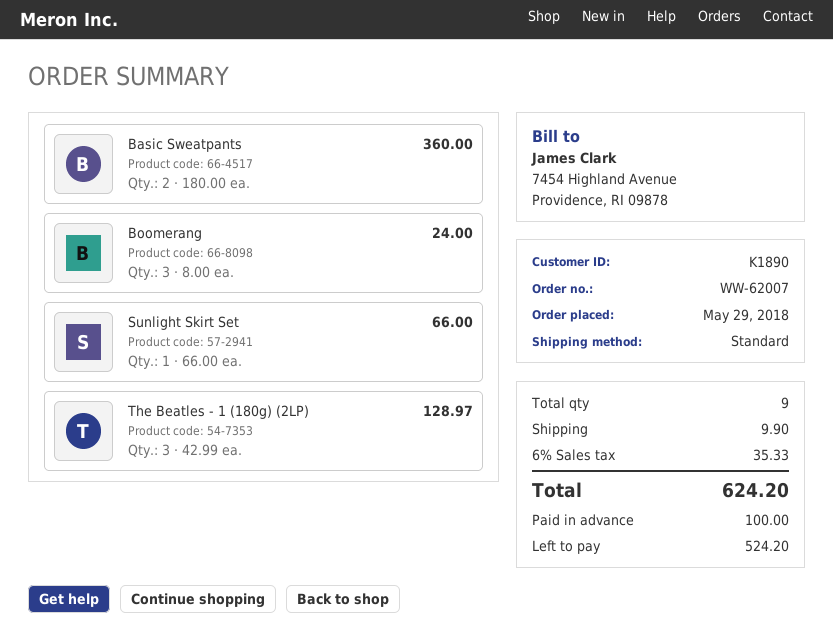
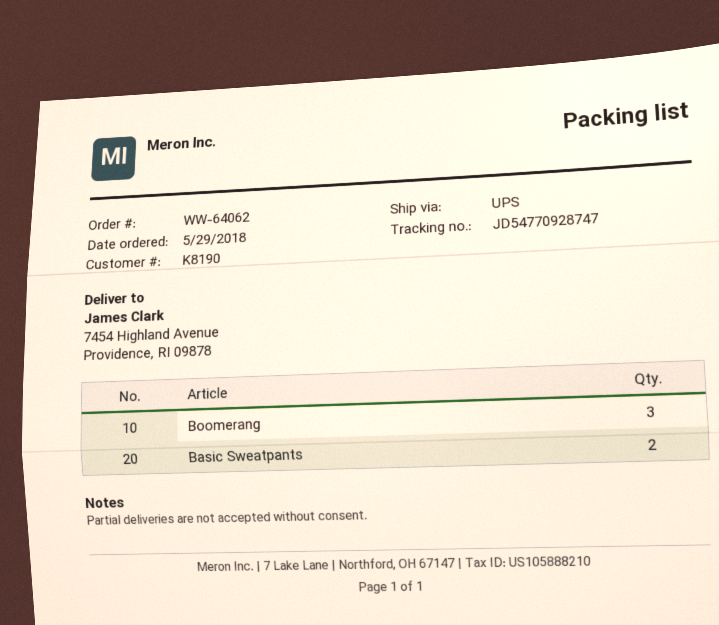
order number: WW-62007 -> WW-64062
customer number: K1890 -> K8190
shipping method: standard -> UPS
Sunlight Skirt Set: 1 -> none
The Beatles - 1 (180g) (2LP): 3 -> none

